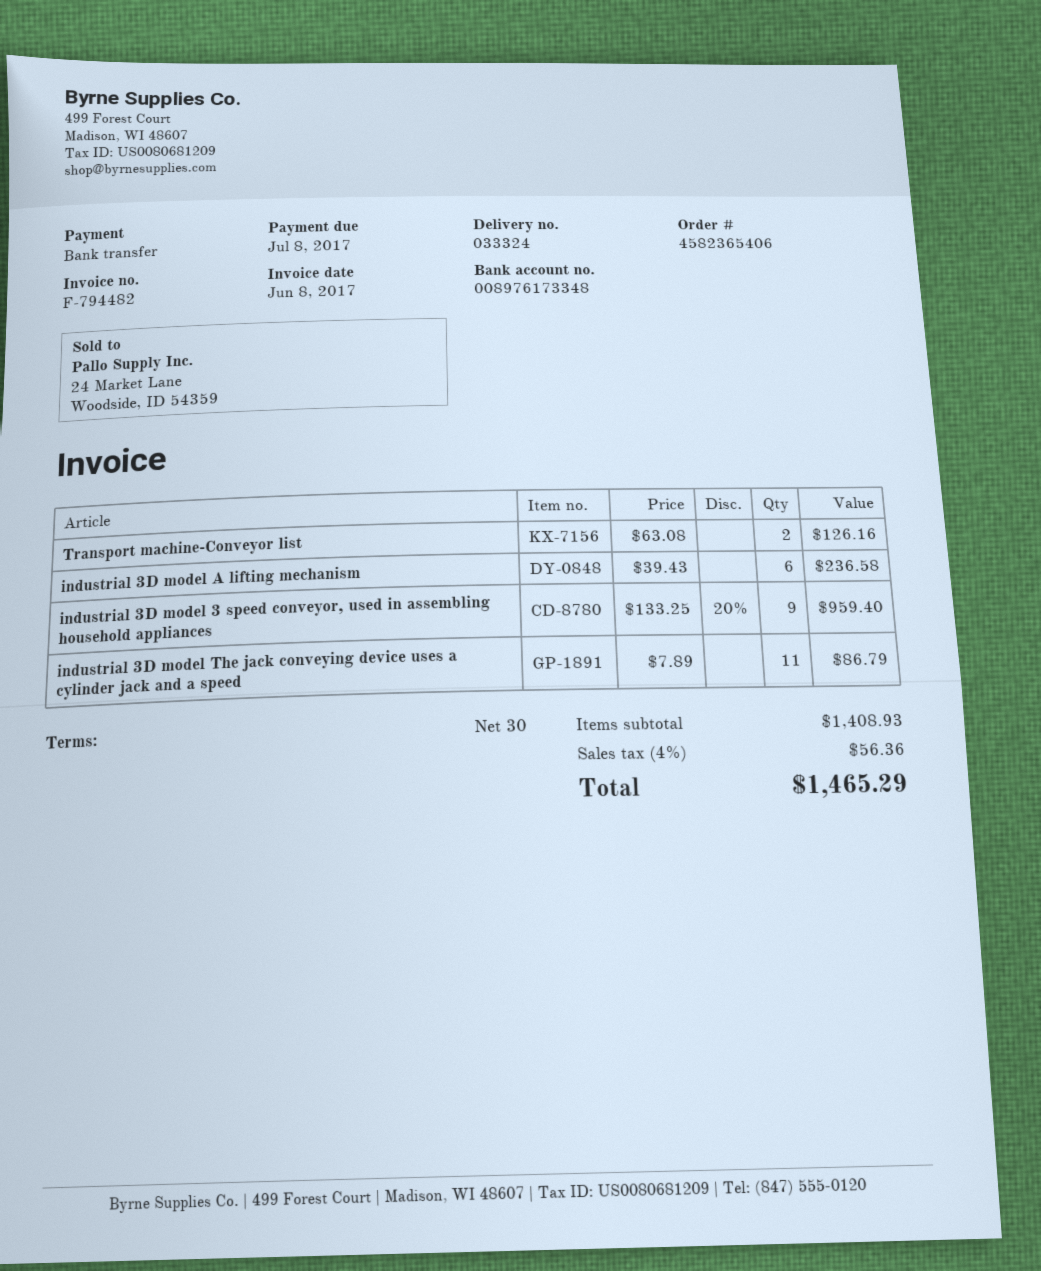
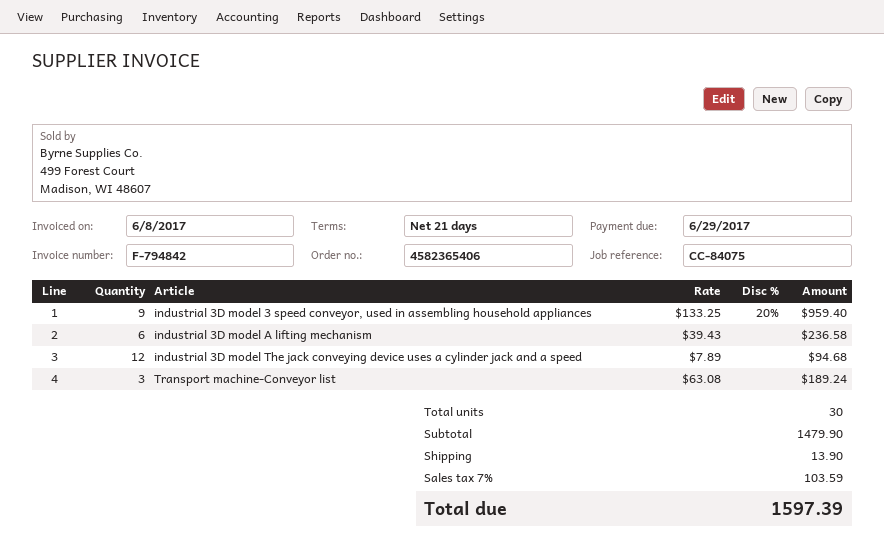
invoice number: F-794482 -> F-794842
payment terms: 30 days -> 21 days
due date: 2017-07-08 -> 2017-06-29
Transport machine-Conveyor list: 2 x 63.08 = 126.16 -> 3 x 63.08 = 189.24
industrial 3D model The jack conveying device uses a cylinder jack and a speed: 11 x 7.89 = 86.79 -> 12 x 7.89 = 94.68
subtotal: 1408.93 -> 1479.90
shipping: none -> 13.90
tax: 4% = 56.36 -> 7% = 103.59
total: 1465.29 -> 1597.39

